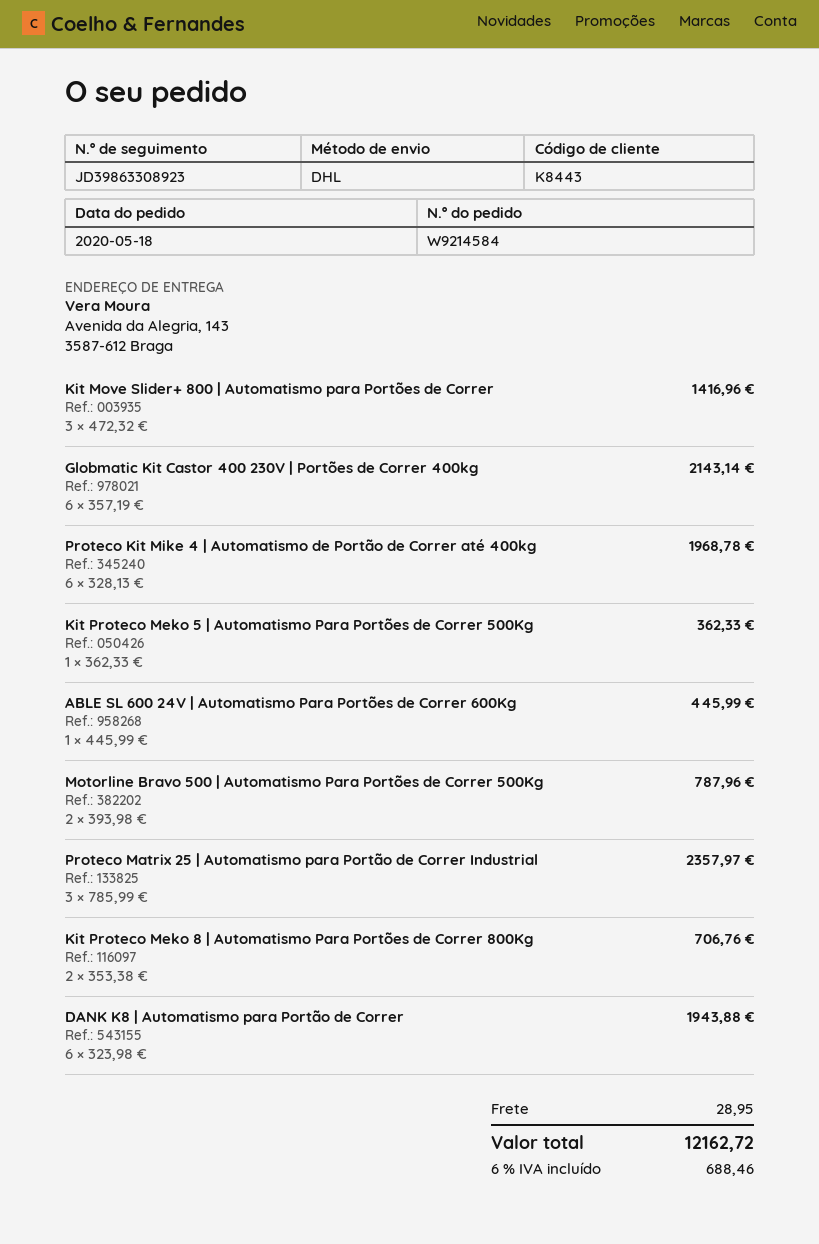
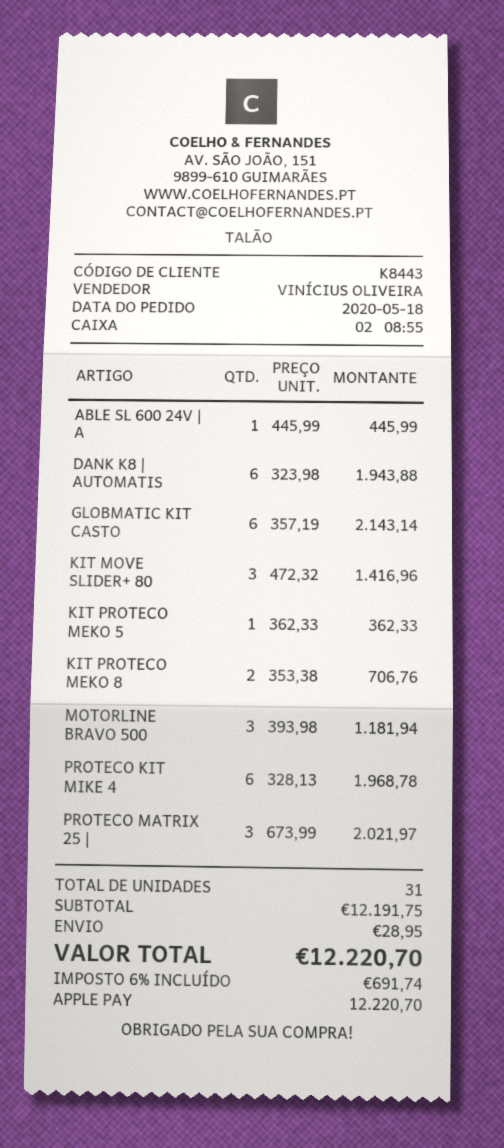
Motorline Bravo 500 | Automatismo Para Portões de Correr 500Kg: 2 x 393.98 = 787.96 -> 3 x 393.98 = 1181.94
Proteco Matrix 25 | Automatismo para Portão de Correr Industrial: 3 x 785.99 = 2357.97 -> 3 x 673.99 = 2021.97
tax: 6% = 688.46 -> 6% = 691.74
total: 12162.72 -> 12220.70

